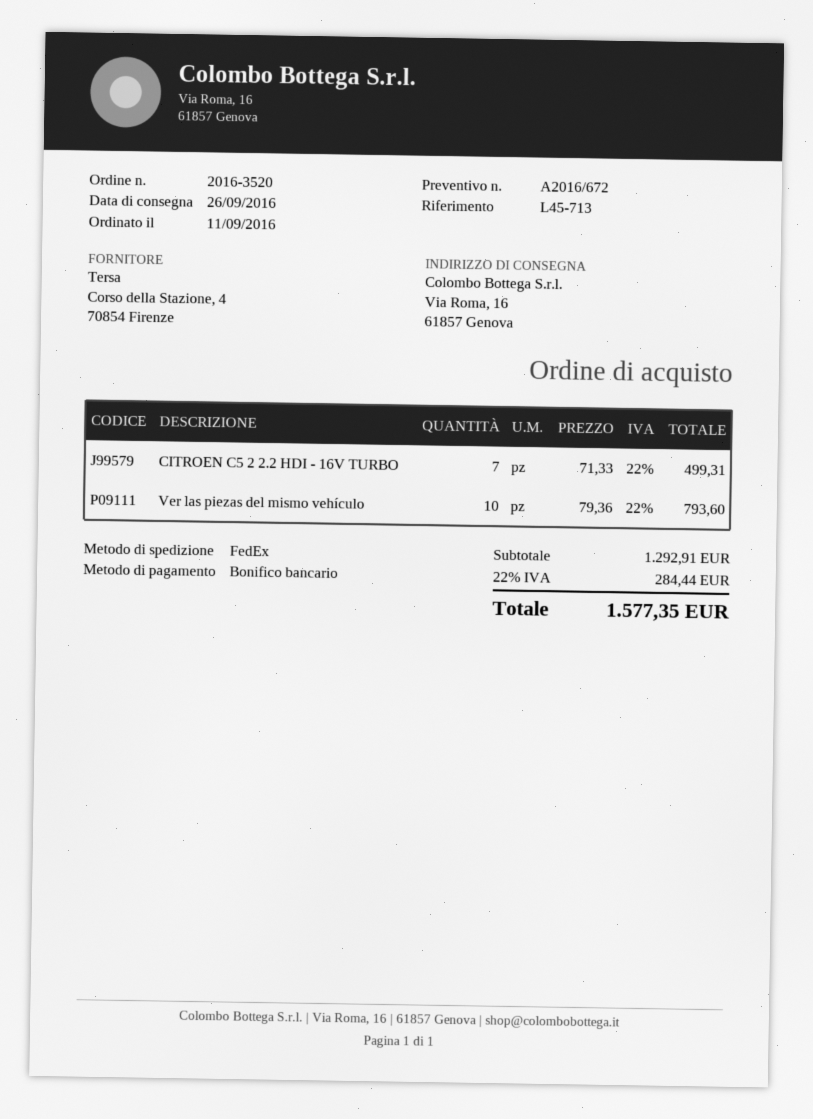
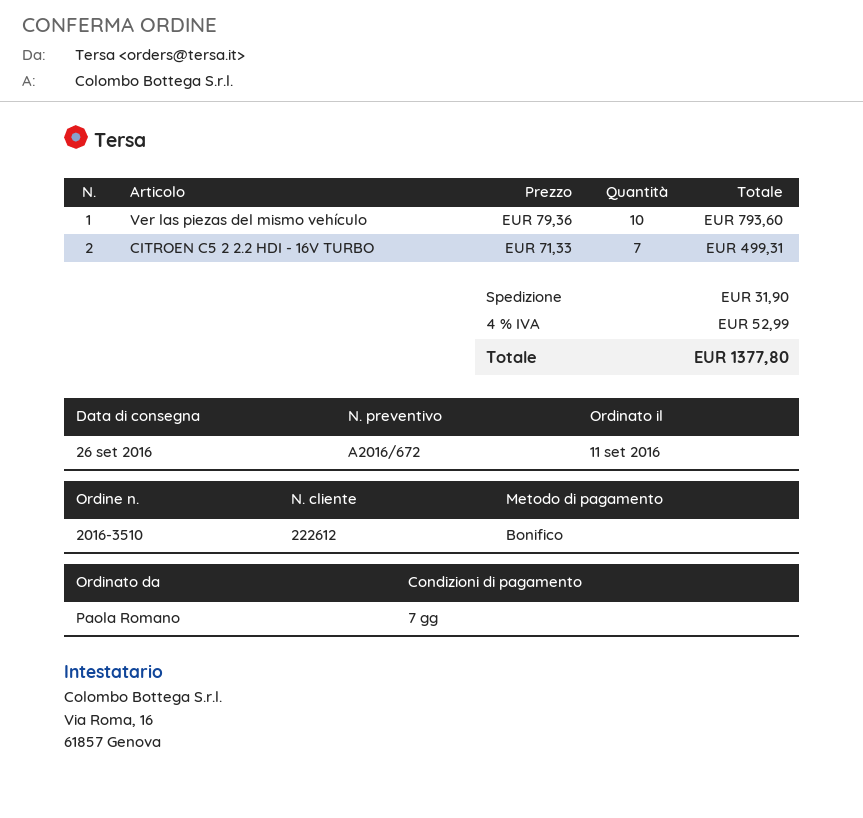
order number: 2016-3520 -> 2016-3510
shipping: none -> 31.90
tax: 22% = 284.44 -> 4% = 52.99
total: 1577.35 -> 1377.80

